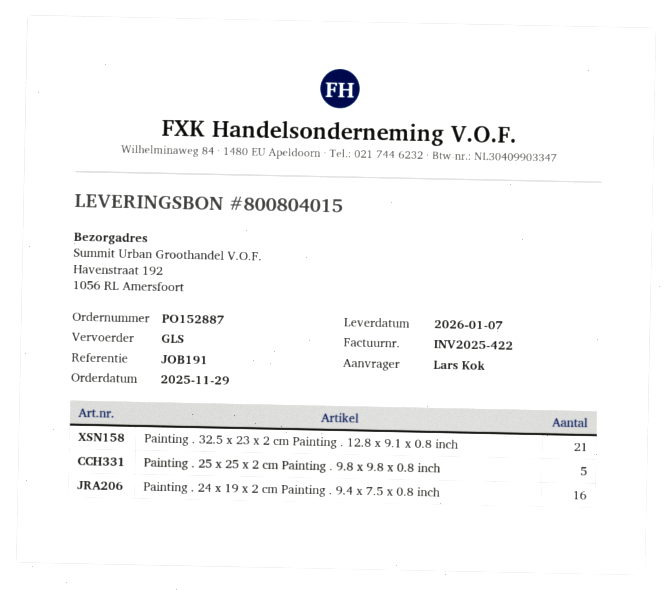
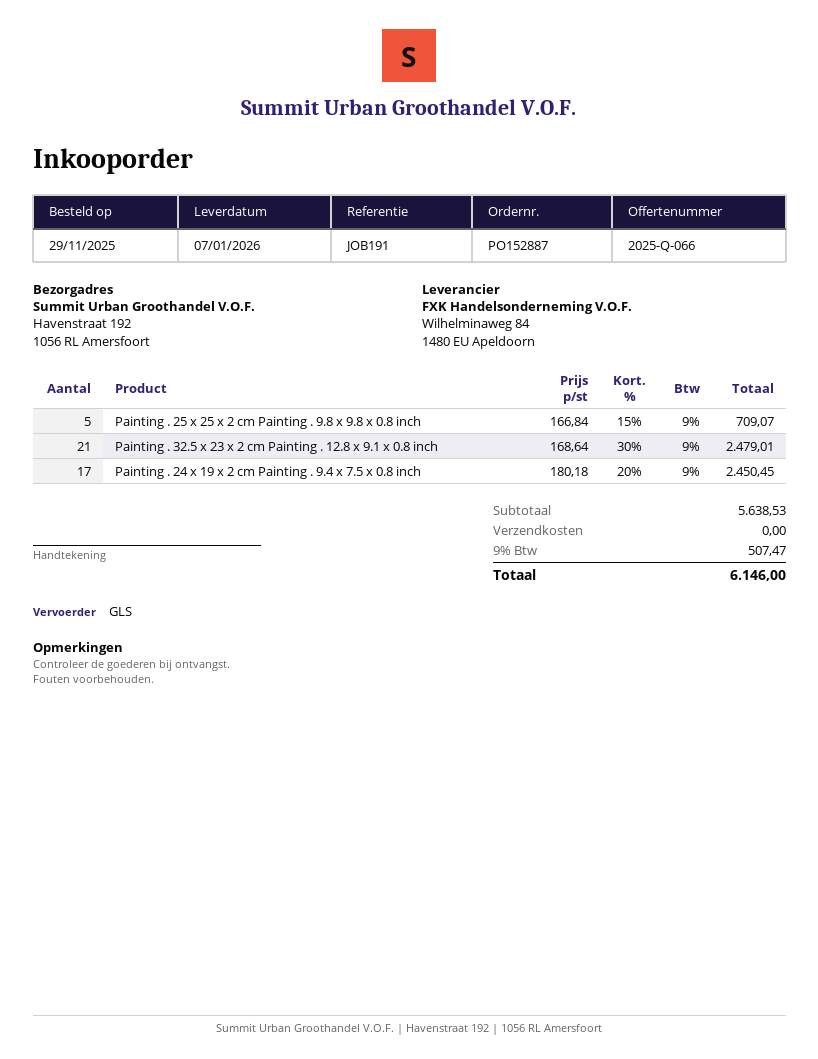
Painting . 24 x 19 x 2 cm Painting . 9.4 x 7.5 x 0.8 inch: 16 -> 17

